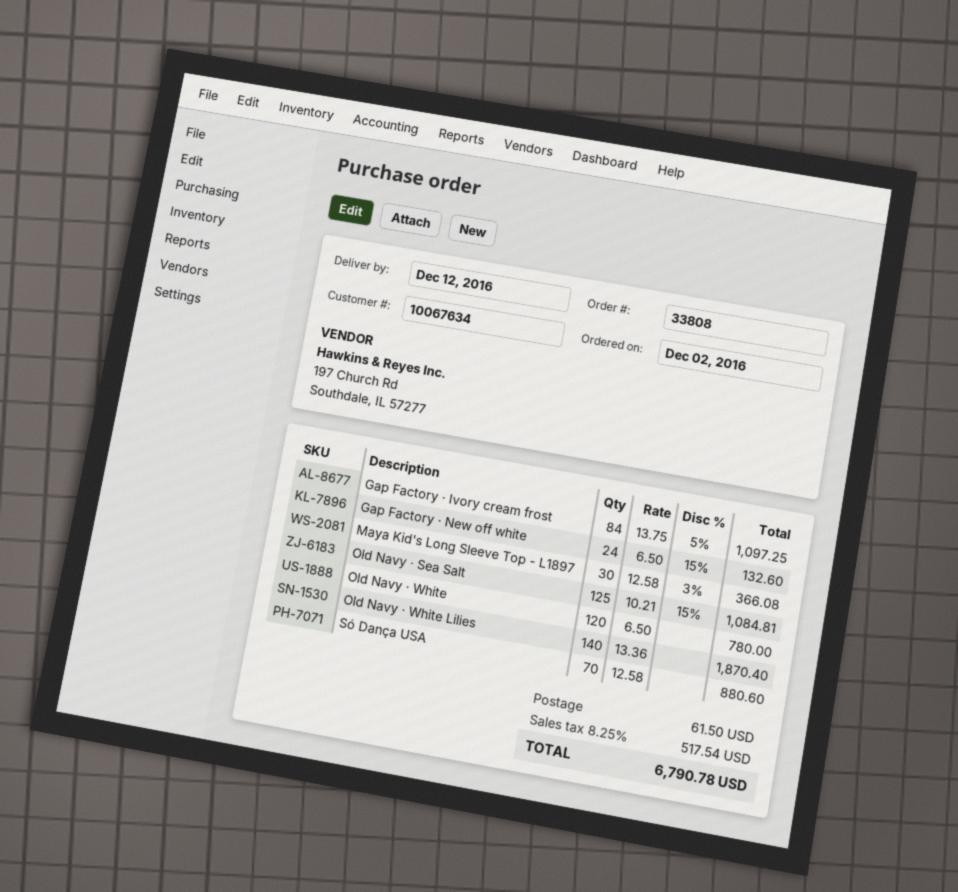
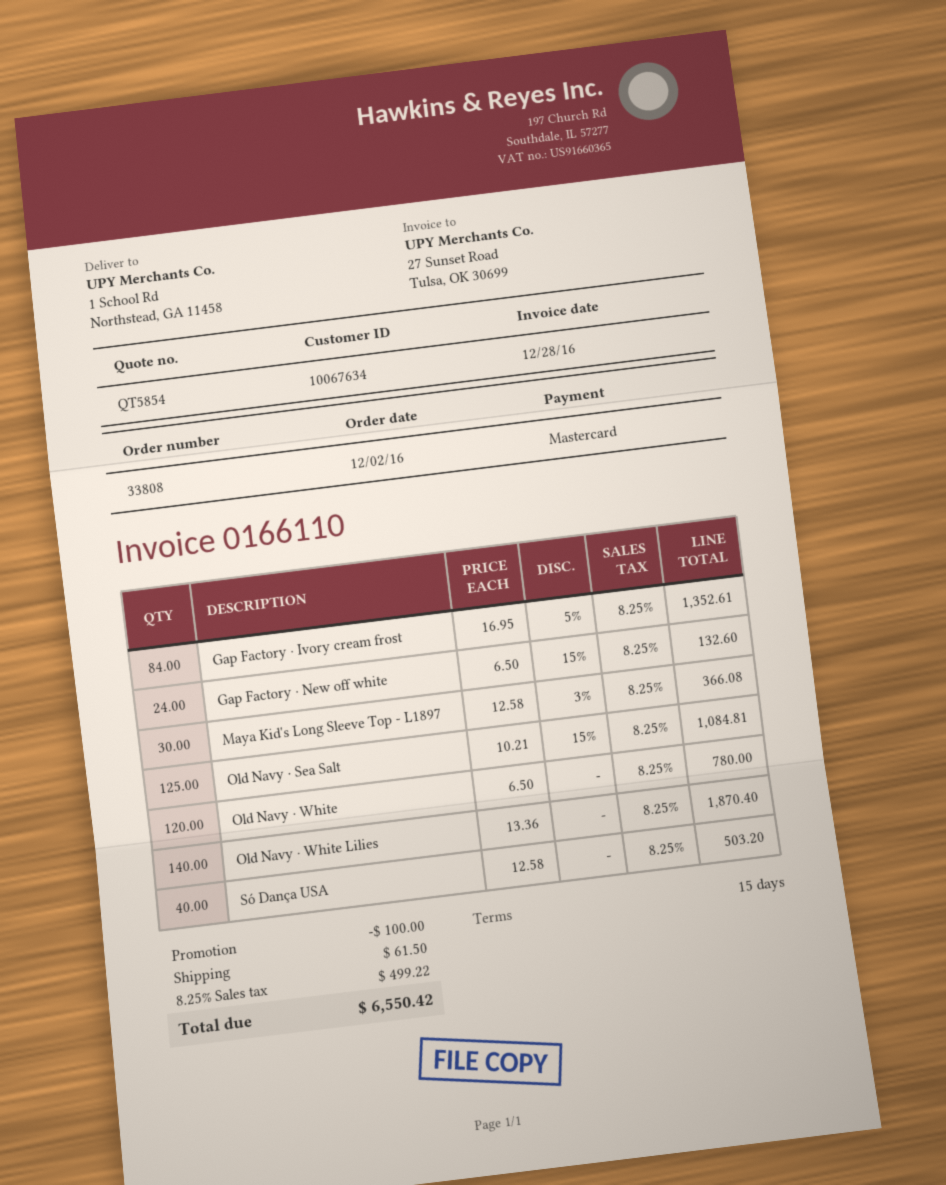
Gap Factory · Ivory cream frost: 84 x 13.75 - 5% = 1097.25 -> 84 x 16.95 - 5% = 1352.61
Só Dança USA: 70 x 12.58 = 880.60 -> 40 x 12.58 = 503.20
discount: none -> 100.00
tax: 8.25% = 517.54 -> 8.25% = 499.22
total: 6790.78 -> 6550.42

